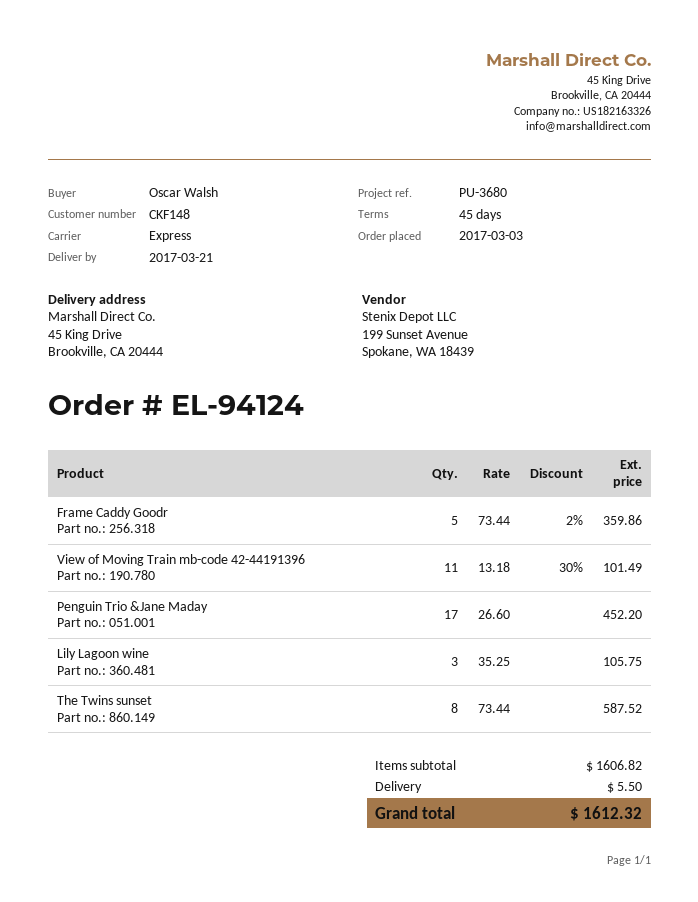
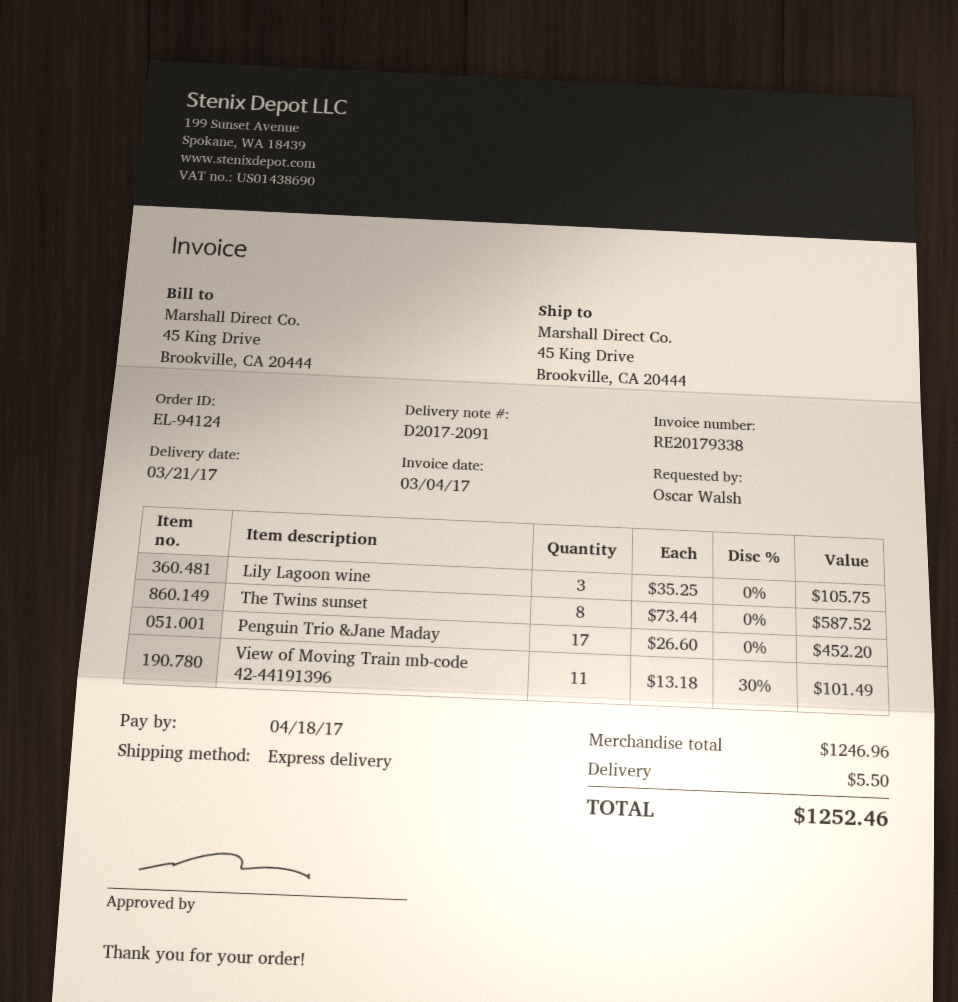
Frame Caddy Goodr: 5 x 73.44 - 2% = 359.86 -> none
subtotal: 1606.82 -> 1246.96
total: 1612.32 -> 1252.46

